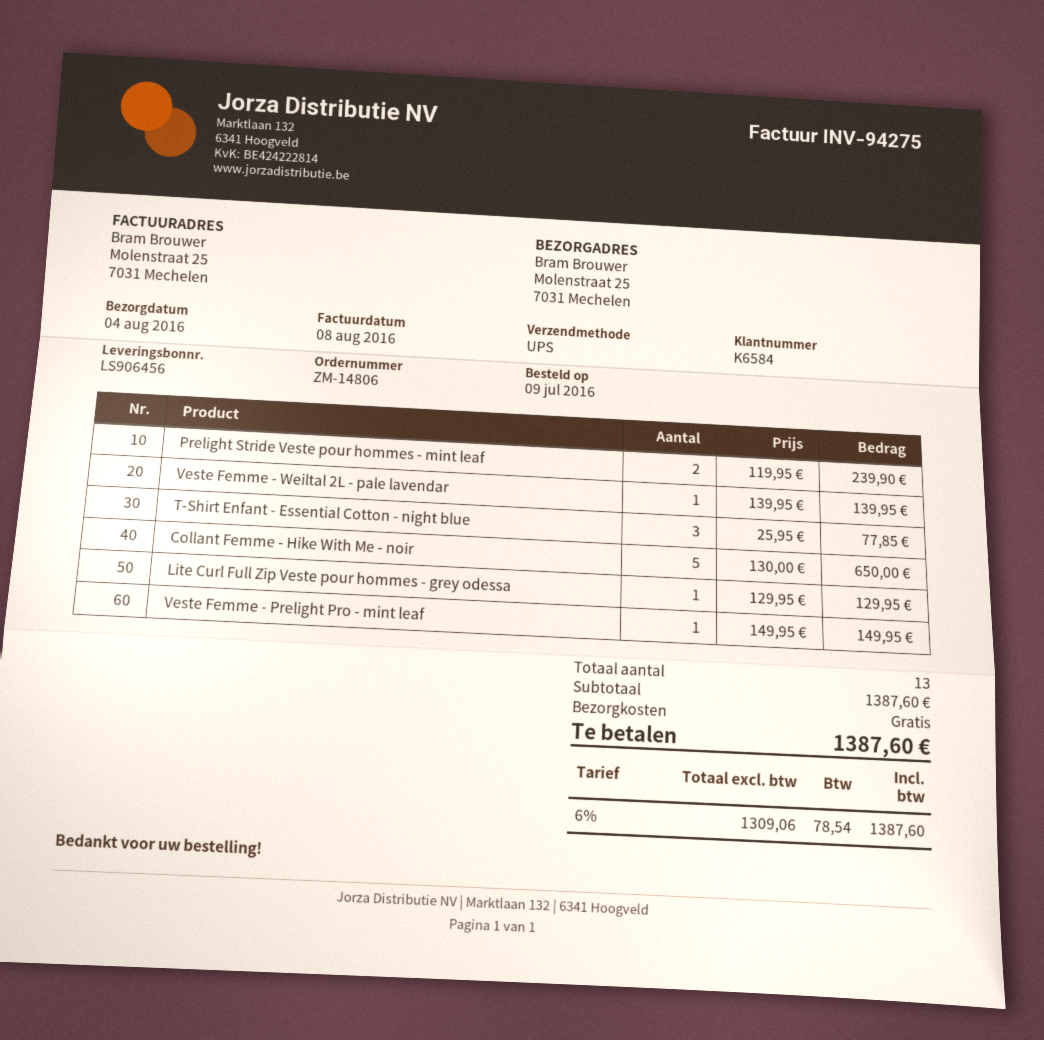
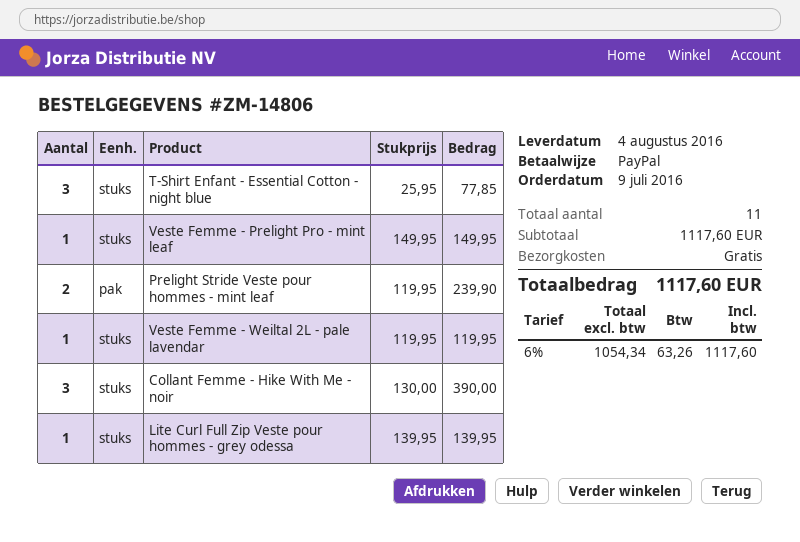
Veste Femme - Weiltal 2L - pale lavendar: 1 x 139.95 = 139.95 -> 1 x 119.95 = 119.95
Collant Femme - Hike With Me - noir: 5 x 130.00 = 650.00 -> 3 x 130.00 = 390.00
Lite Curl Full Zip Veste pour hommes - grey odessa: 1 x 129.95 = 129.95 -> 1 x 139.95 = 139.95
total quantity: 13 -> 11
subtotal: 1387.60 -> 1117.60
net: 1309.06 -> 1054.34
tax: 6% = 78.54 -> 6% = 63.26
total: 1387.60 -> 1117.60

